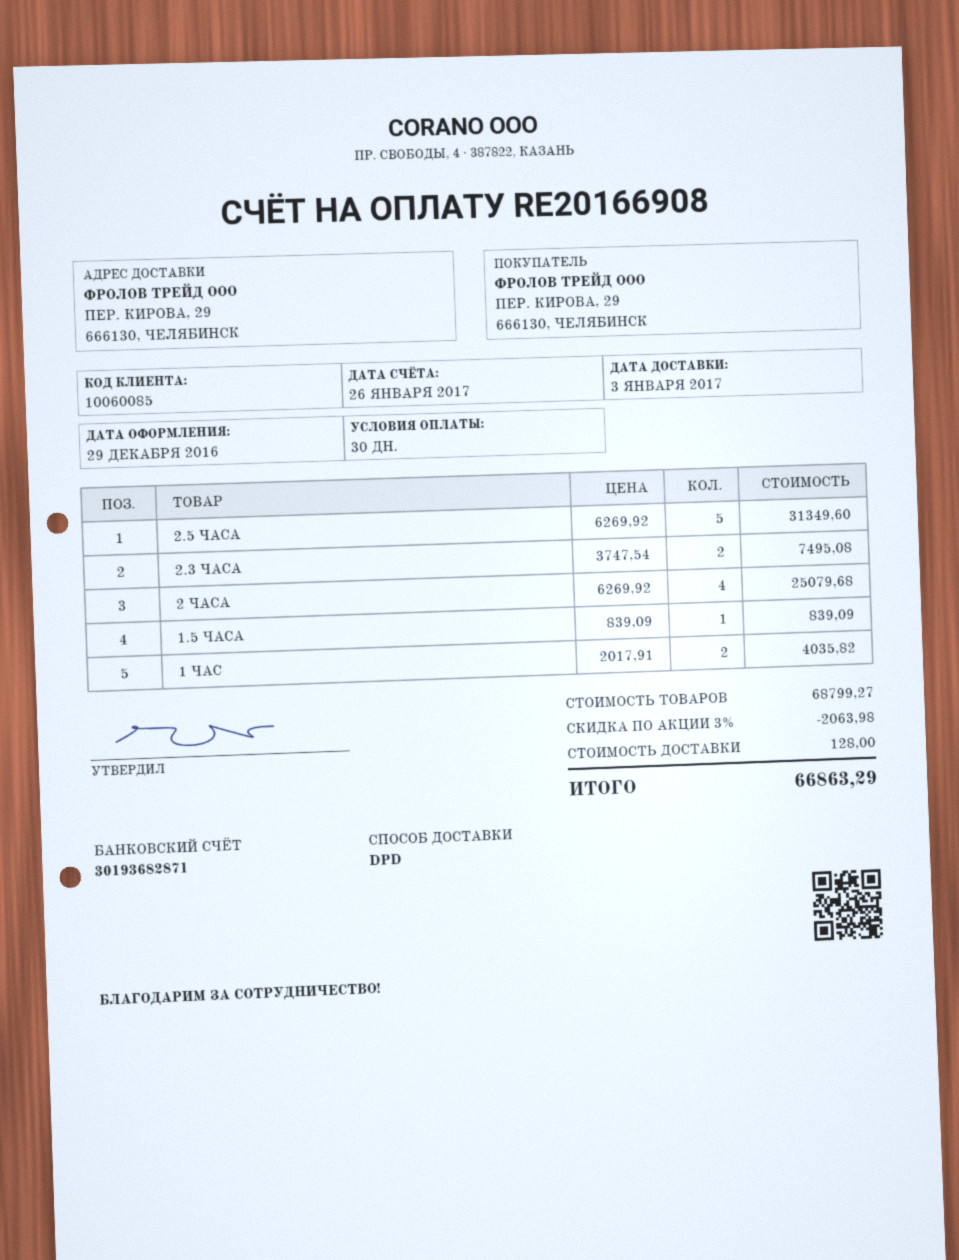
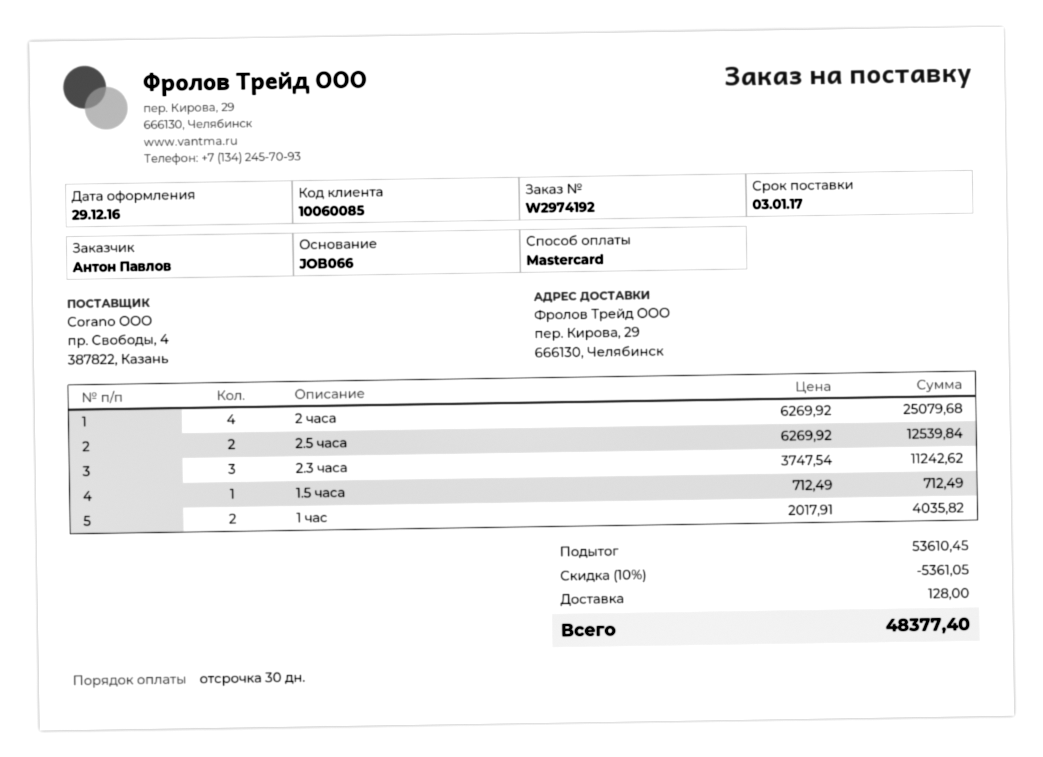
2.5 ЧАСА: 5 x 6269.92 = 31349.60 -> 2 x 6269.92 = 12539.84
2.3 ЧАСА: 2 x 3747.54 = 7495.08 -> 3 x 3747.54 = 11242.62
1.5 ЧАСА: 1 x 839.09 = 839.09 -> 1 x 712.49 = 712.49
subtotal: 68799.27 -> 53610.45
discount: 3% = 2063.98 -> 10% = 5361.05
total: 66863.29 -> 48377.40

